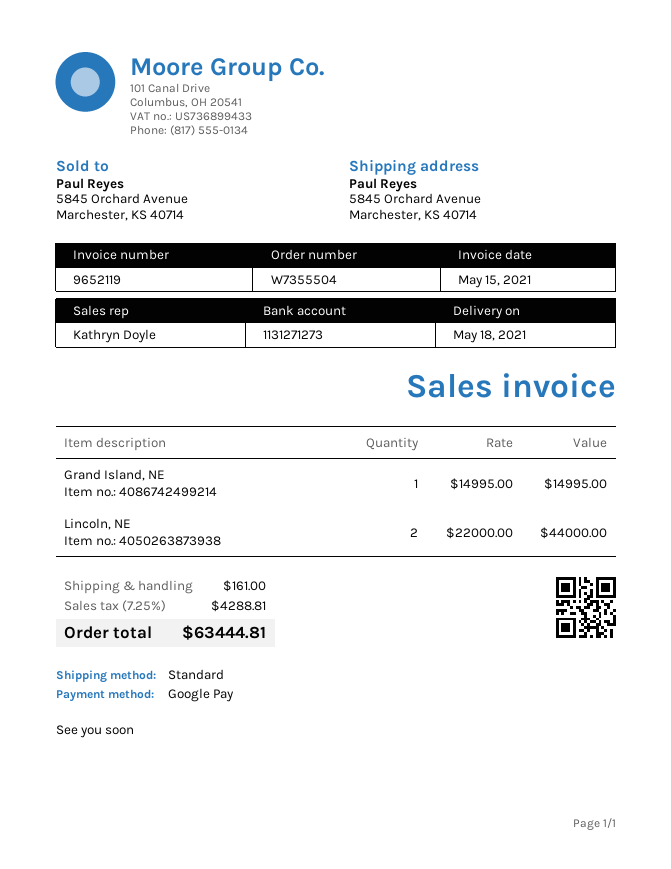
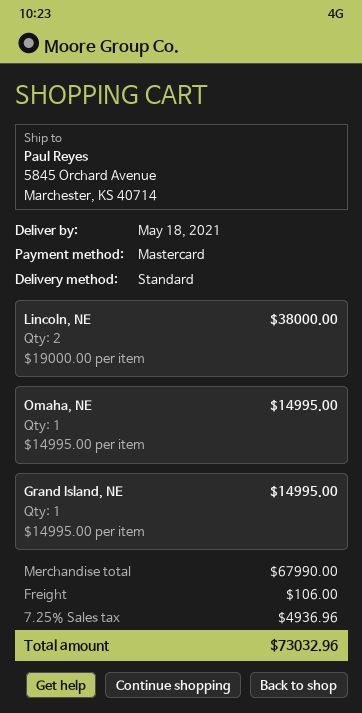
payment method: Google Pay -> Mastercard
Lincoln, NE: 2 x 22000.00 = 44000.00 -> 2 x 19000.00 = 38000.00
Omaha, NE: none -> 1 x 14995.00 = 14995.00
shipping: 161.00 -> 106.00
tax: 7.25% = 4288.81 -> 7.25% = 4936.96
total: 63444.81 -> 73032.96

